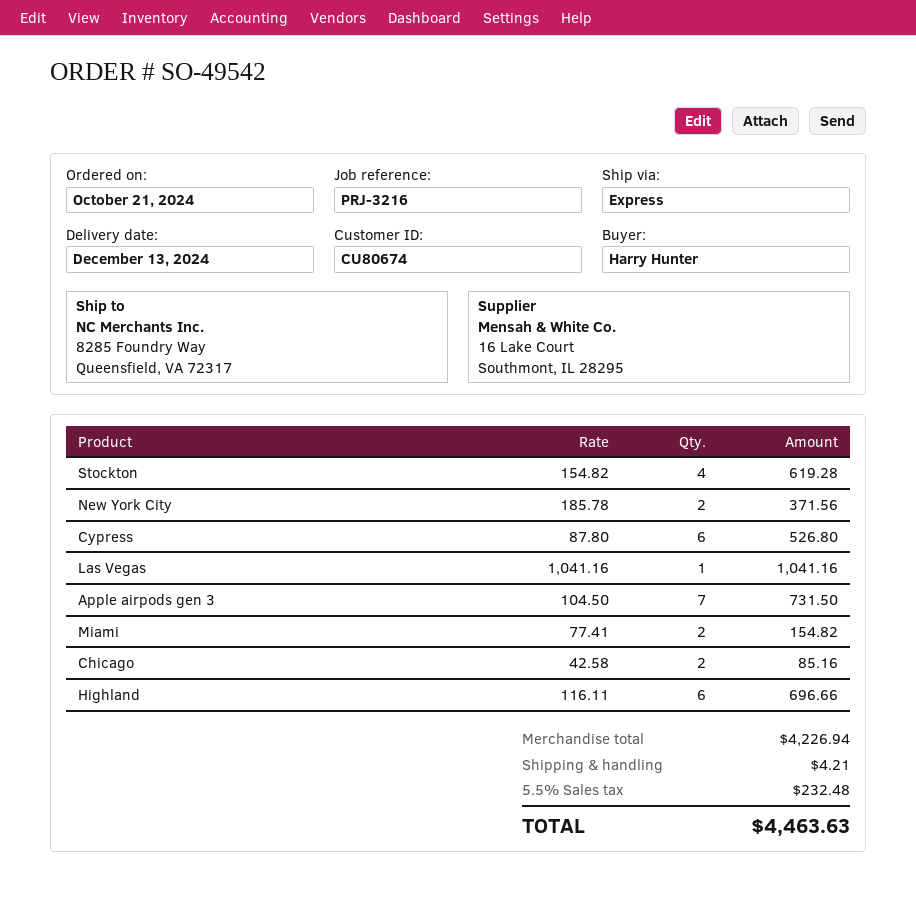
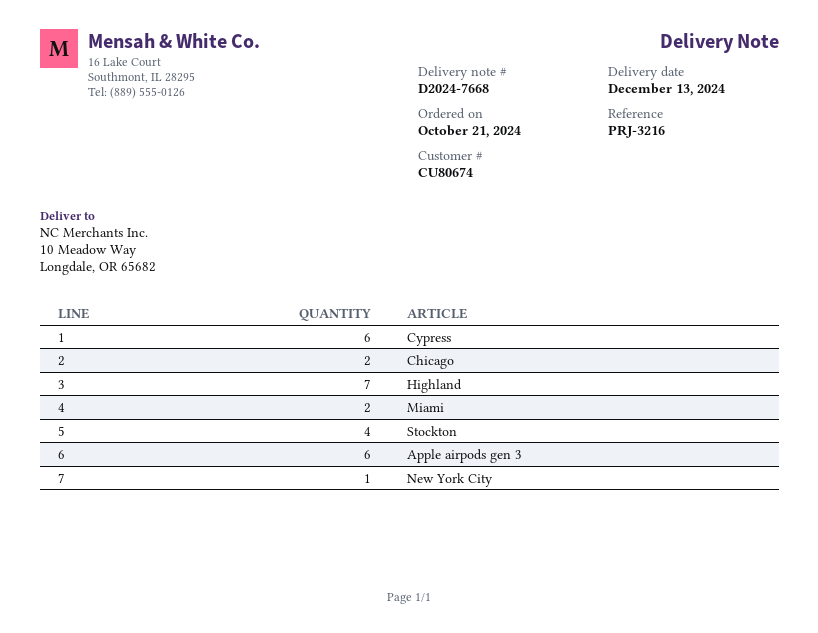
ship to: 8285 Foundry Way, Queensfield, VA 72317 -> 10 Meadow Way, Longdale, OR 65682
New York City: 2 -> 1
Las Vegas: 1 -> none
Apple airpods gen 3: 7 -> 6
Highland: 6 -> 7

